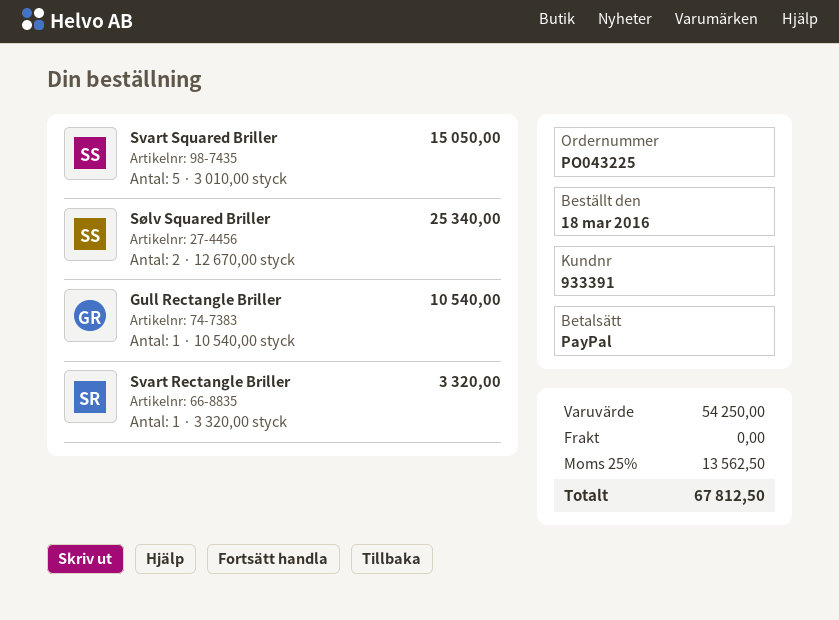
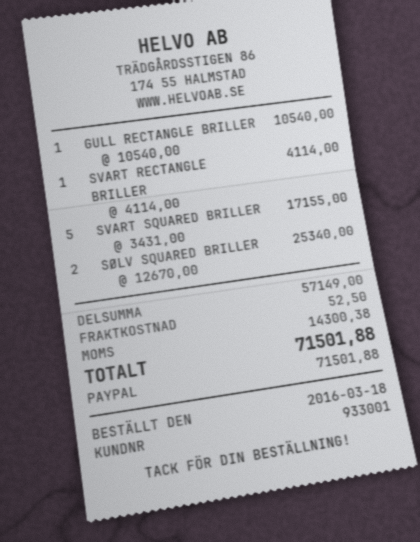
customer number: 933391 -> 933001
Svart Squared Briller: 5 x 3010.00 = 15050.00 -> 5 x 3431.00 = 17155.00
Svart Rectangle Briller: 1 x 3320.00 = 3320.00 -> 1 x 4114.00 = 4114.00
subtotal: 54250.00 -> 57149.00
shipping: 0.00 -> 52.50
tax: 13562.50 -> 14300.38
total: 67812.50 -> 71501.88

